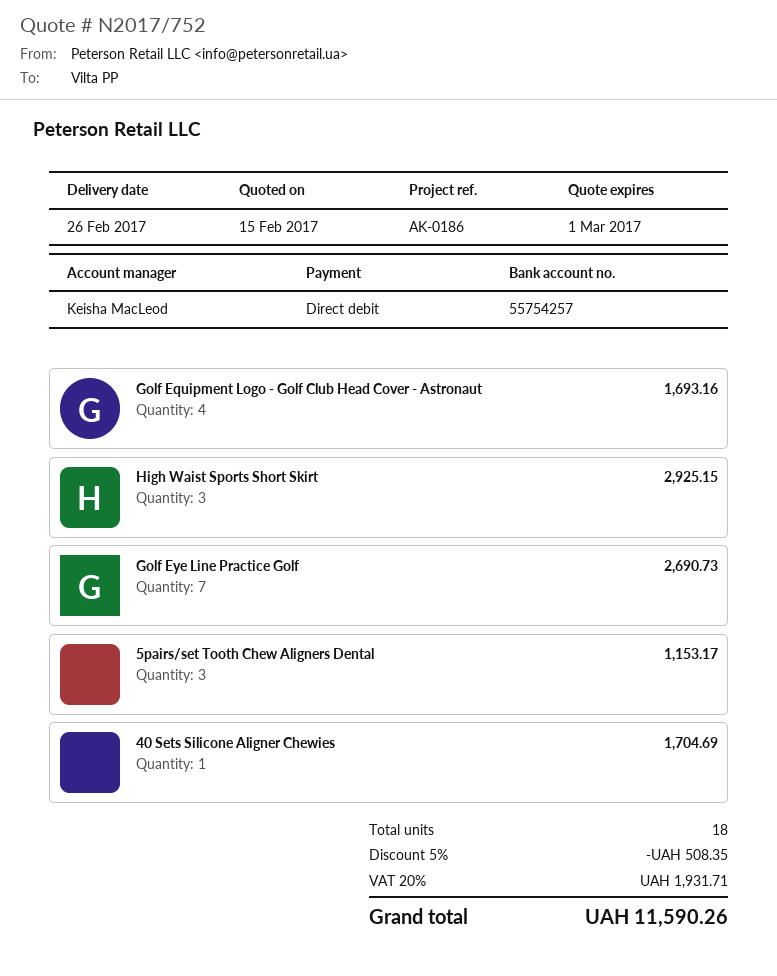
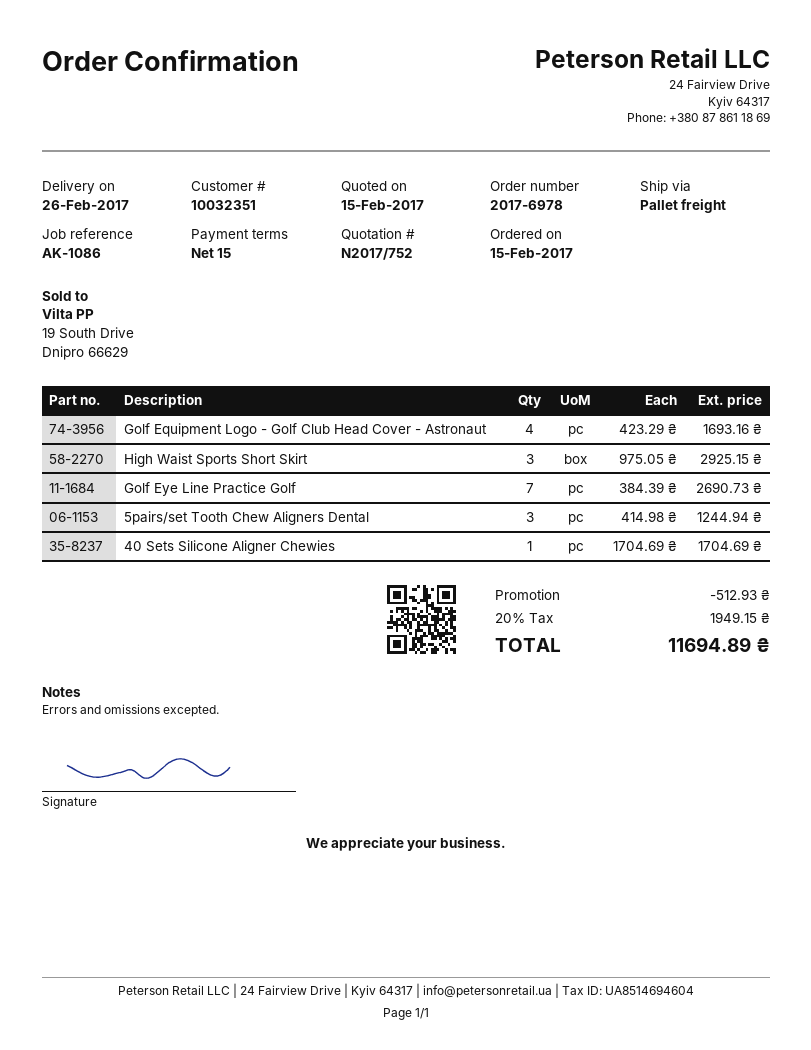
reference: AK-0186 -> AK-1086
5pairs/set Tooth Chew Aligners Dental: 3 for 1153.17 -> 3 for 1244.94
discount: 508.35 -> 512.93
tax: 20% = 1931.71 -> 20% = 1949.15
total: 11590.26 -> 11694.89

